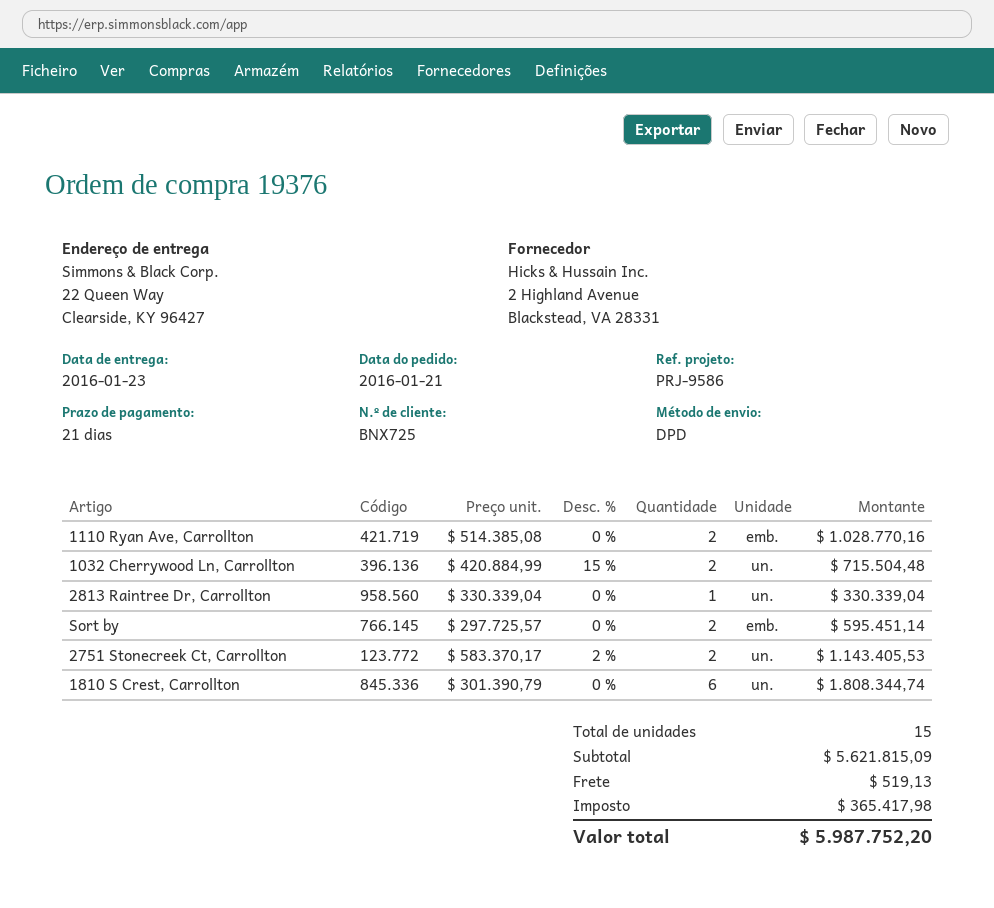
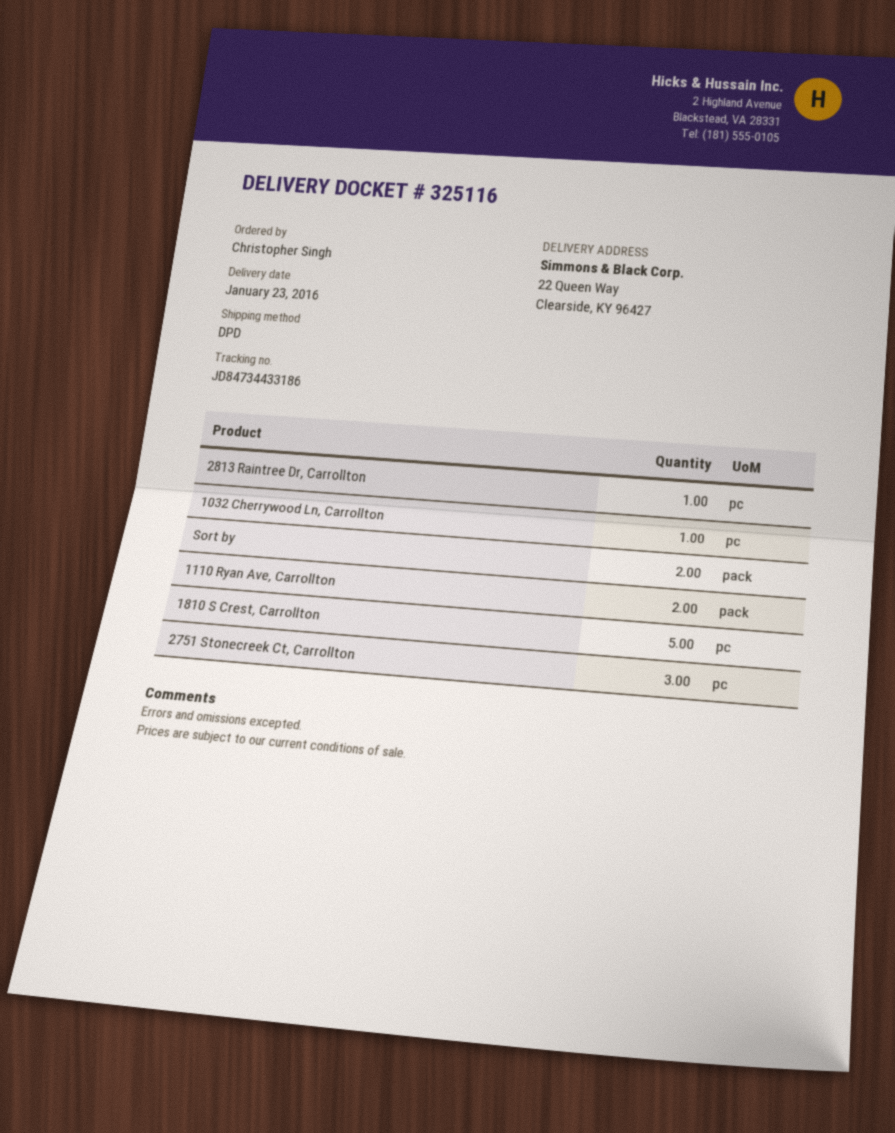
1032 Cherrywood Ln, Carrollton: 2 -> 1
2751 Stonecreek Ct, Carrollton: 2 -> 3
1810 S Crest, Carrollton: 6 -> 5

